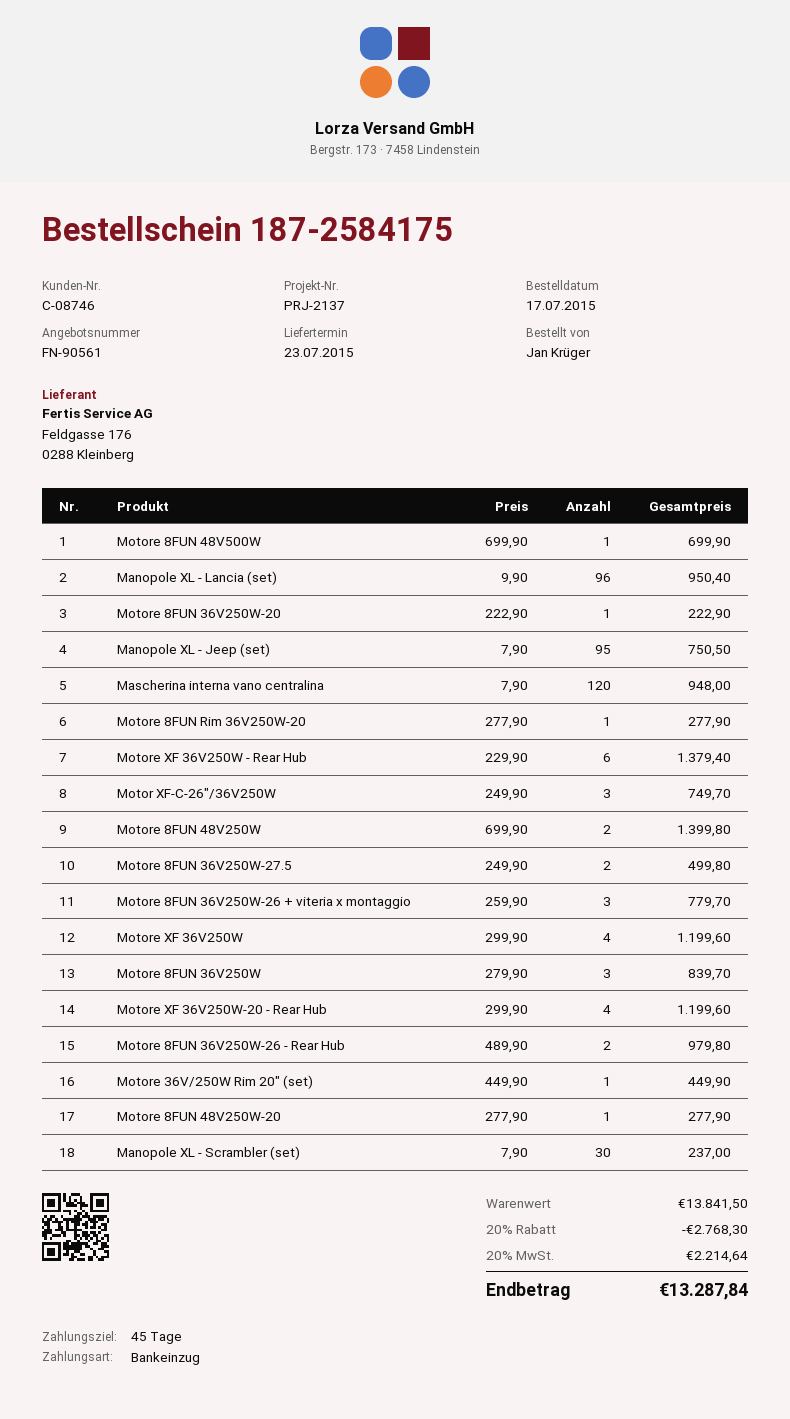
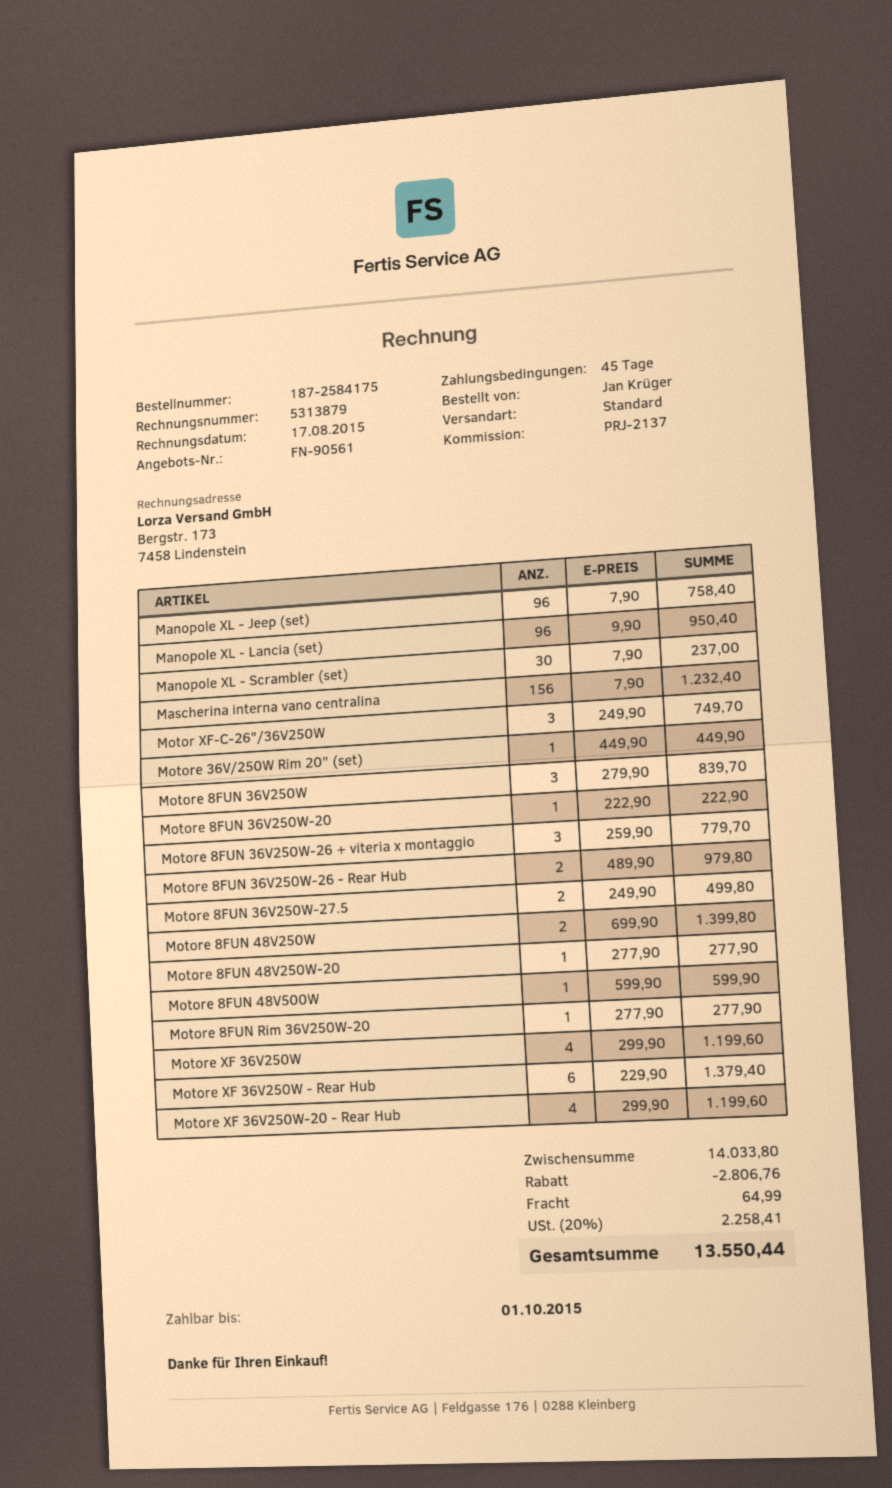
Motore 8FUN 48V500W: 1 x 699.90 = 699.90 -> 1 x 599.90 = 599.90
Manopole XL - Jeep (set): 95 x 7.90 = 750.50 -> 96 x 7.90 = 758.40
Mascherina interna vano centralina: 120 x 7.90 = 948.00 -> 156 x 7.90 = 1232.40
subtotal: 13841.50 -> 14033.80
discount: 2768.30 -> 2806.76
shipping: none -> 64.99
tax: 20% = 2214.64 -> 20% = 2258.41
total: 13287.84 -> 13550.44

